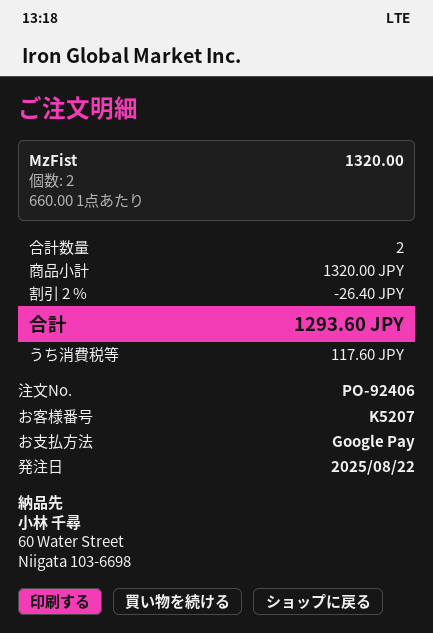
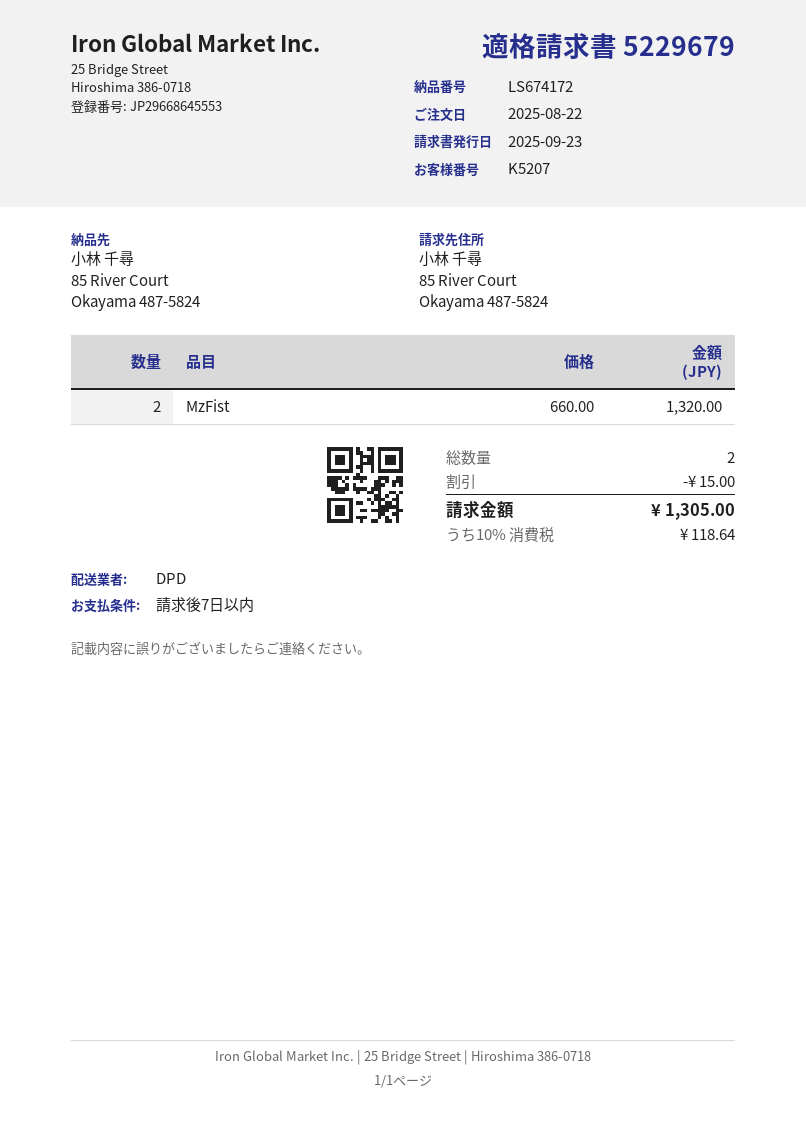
ship to: 60 Water Street, Niigata 103-6698 -> 85 River Court, Okayama 487-5824
discount: 26.40 -> 15.00
tax: 117.60 -> 118.64
total: 1293.60 -> 1305.00

